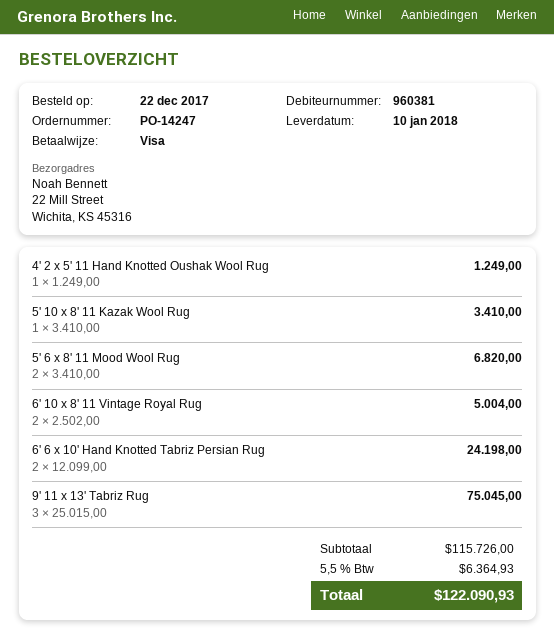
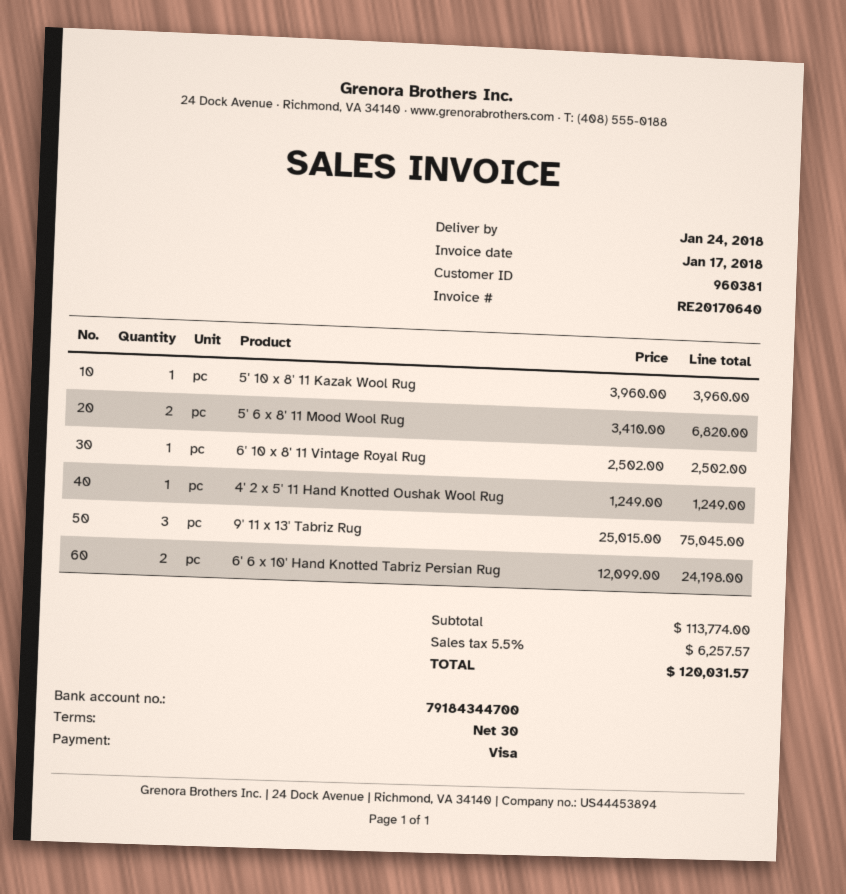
delivery date: 2018-01-10 -> 2018-01-24
5' 10 x 8' 11 Kazak Wool Rug: 1 x 3410.00 = 3410.00 -> 1 x 3960.00 = 3960.00
6' 10 x 8' 11 Vintage Royal Rug: 2 x 2502.00 = 5004.00 -> 1 x 2502.00 = 2502.00
subtotal: 115726.00 -> 113774.00
tax: 5.5% = 6364.93 -> 5.5% = 6257.57
total: 122090.93 -> 120031.57

